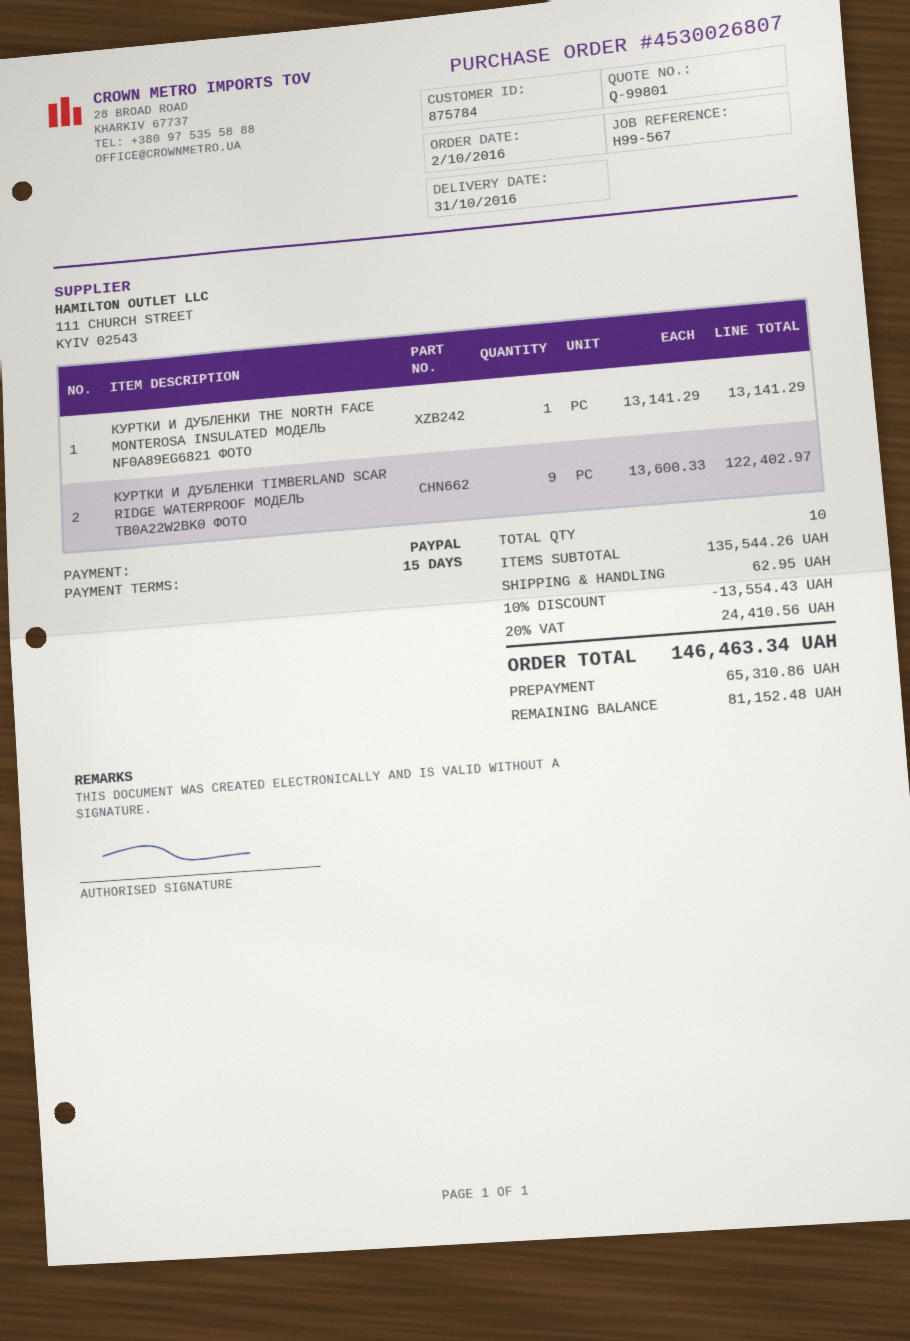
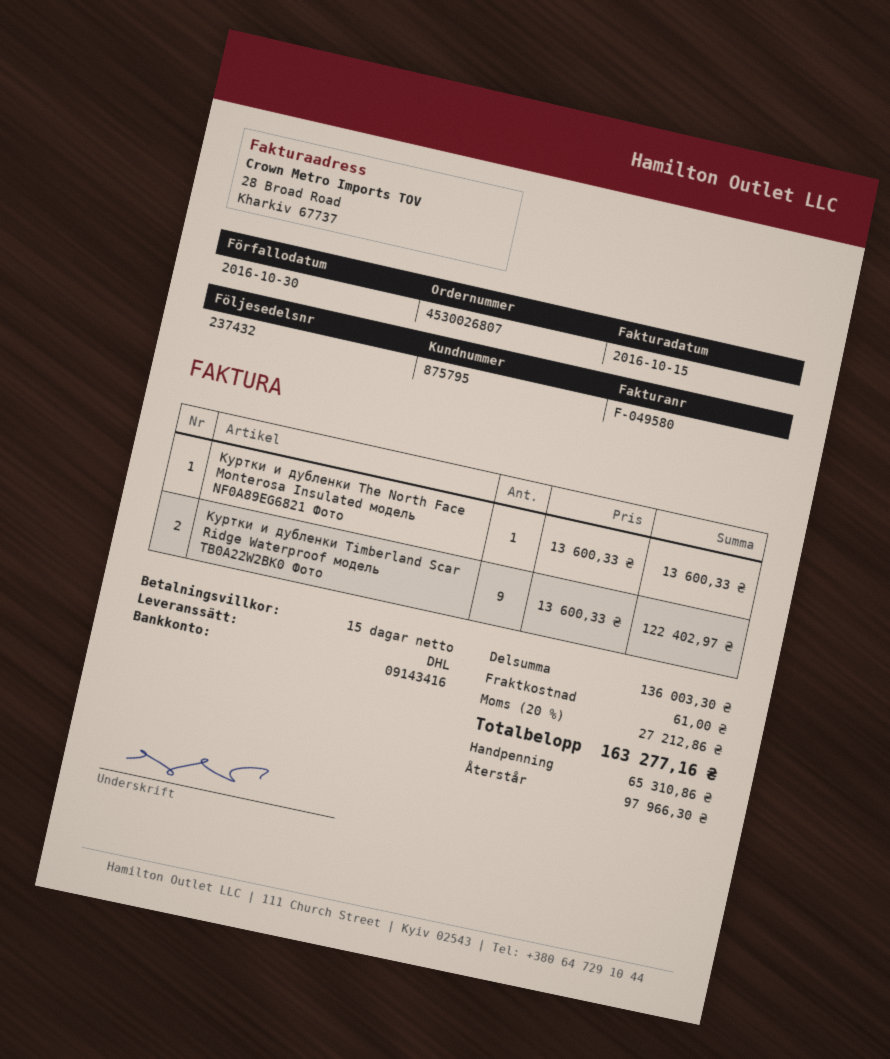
customer number: 875784 -> 875795
КУРТКИ И ДУБЛЕНКИ THE NORTH FACE MONTEROSA INSULATED МОДЕЛЬ NF0A89EG6821 ФОТО: 1 x 13141.29 = 13141.29 -> 1 x 13600.33 = 13600.33
subtotal: 135544.26 -> 136003.30
discount: 10% = 13554.43 -> none
shipping: 62.95 -> 61.00
tax: 20% = 24410.56 -> 20% = 27212.86
total: 146463.34 -> 163277.16
balance: 81152.48 -> 97966.30

